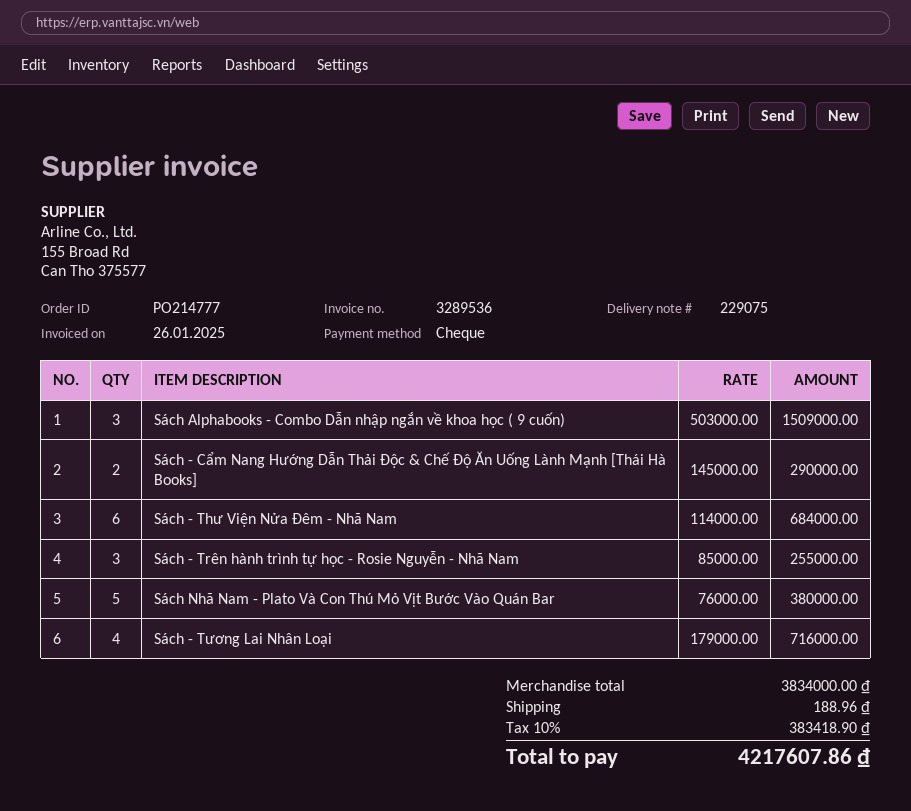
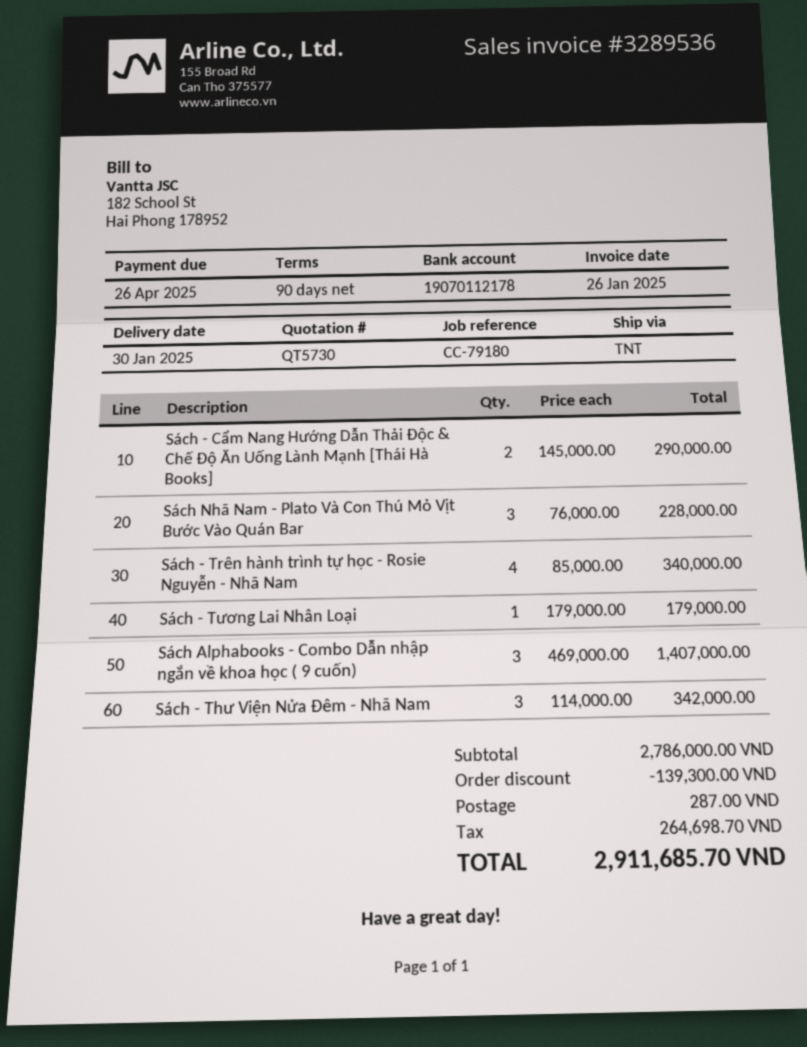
Sách Alphabooks - Combo Dẫn nhập ngắn về khoa học ( 9 cuốn): 3 x 503000.00 = 1509000.00 -> 3 x 469000.00 = 1407000.00
Sách - Thư Viện Nửa Đêm - Nhã Nam: 6 x 114000.00 = 684000.00 -> 3 x 114000.00 = 342000.00
Sách - Trên hành trình tự học - Rosie Nguyễn - Nhã Nam: 3 x 85000.00 = 255000.00 -> 4 x 85000.00 = 340000.00
Sách Nhã Nam - Plato Và Con Thú Mỏ Vịt Bước Vào Quán Bar: 5 x 76000.00 = 380000.00 -> 3 x 76000.00 = 228000.00
Sách - Tương Lai Nhân Loại: 4 x 179000.00 = 716000.00 -> 1 x 179000.00 = 179000.00
subtotal: 3834000.00 -> 2786000.00
discount: none -> 139300.00
shipping: 188.96 -> 287.00
tax: 383418.90 -> 264698.70
total: 4217607.86 -> 2911685.70

